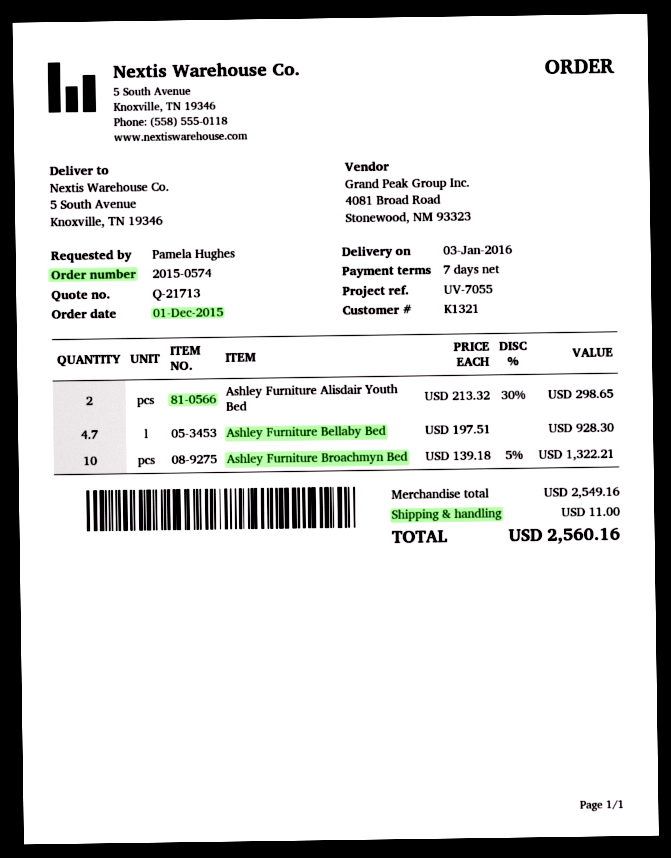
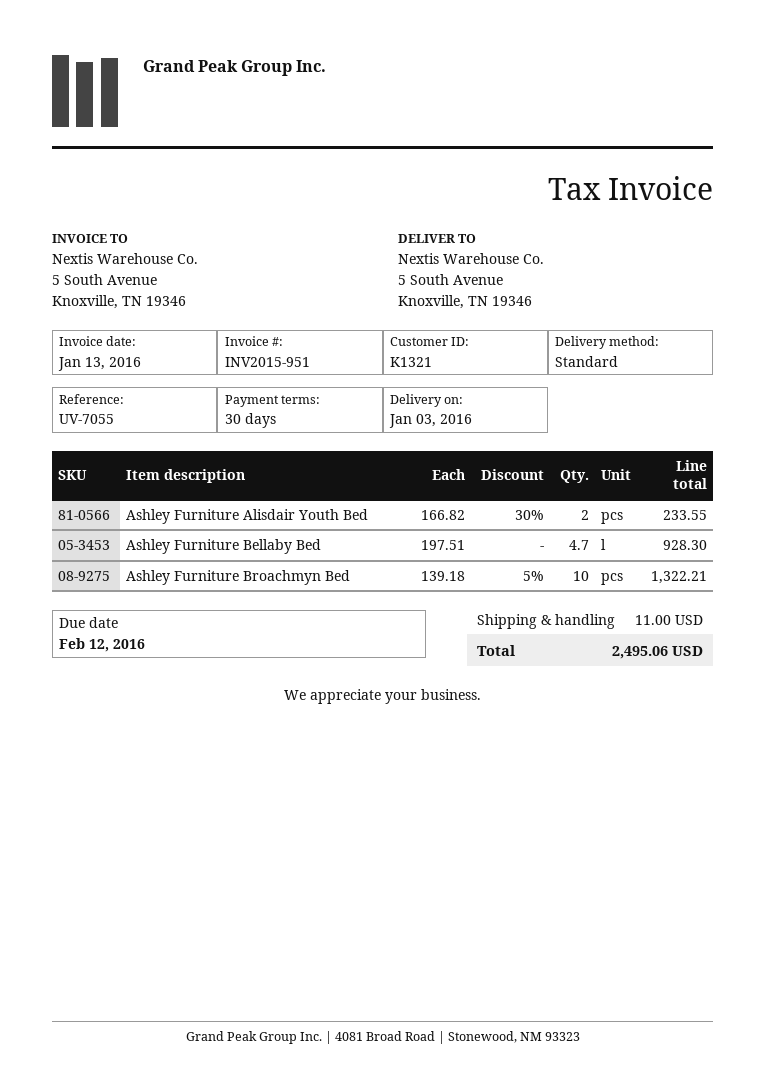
payment terms: 7 days -> 30 days
Ashley Furniture Alisdair Youth Bed: 2 x 213.32 - 30% = 298.65 -> 2 x 166.82 - 30% = 233.55
total: 2560.16 -> 2495.06

